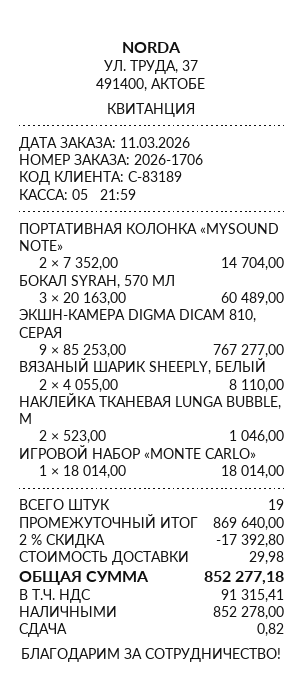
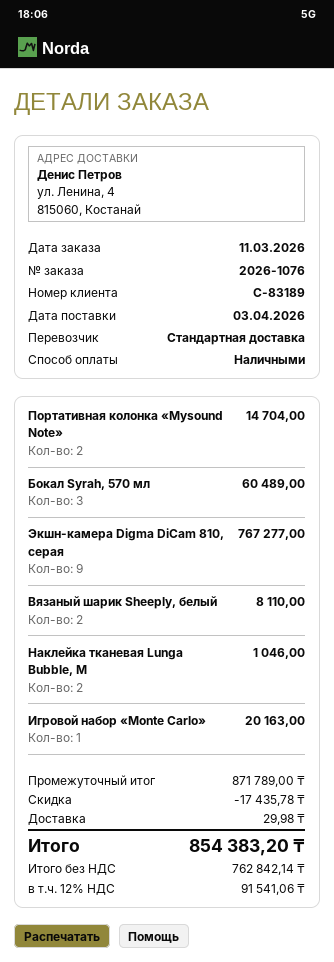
order number: 2026-1706 -> 2026-1076
ИГРОВОЙ НАБОР «MONTE CARLO»: 1 for 18014.00 -> 1 for 20163.00
subtotal: 869640.00 -> 871789.00
discount: 17392.80 -> 17435.78
tax: 91315.41 -> 91541.06
total: 852277.18 -> 854383.20

